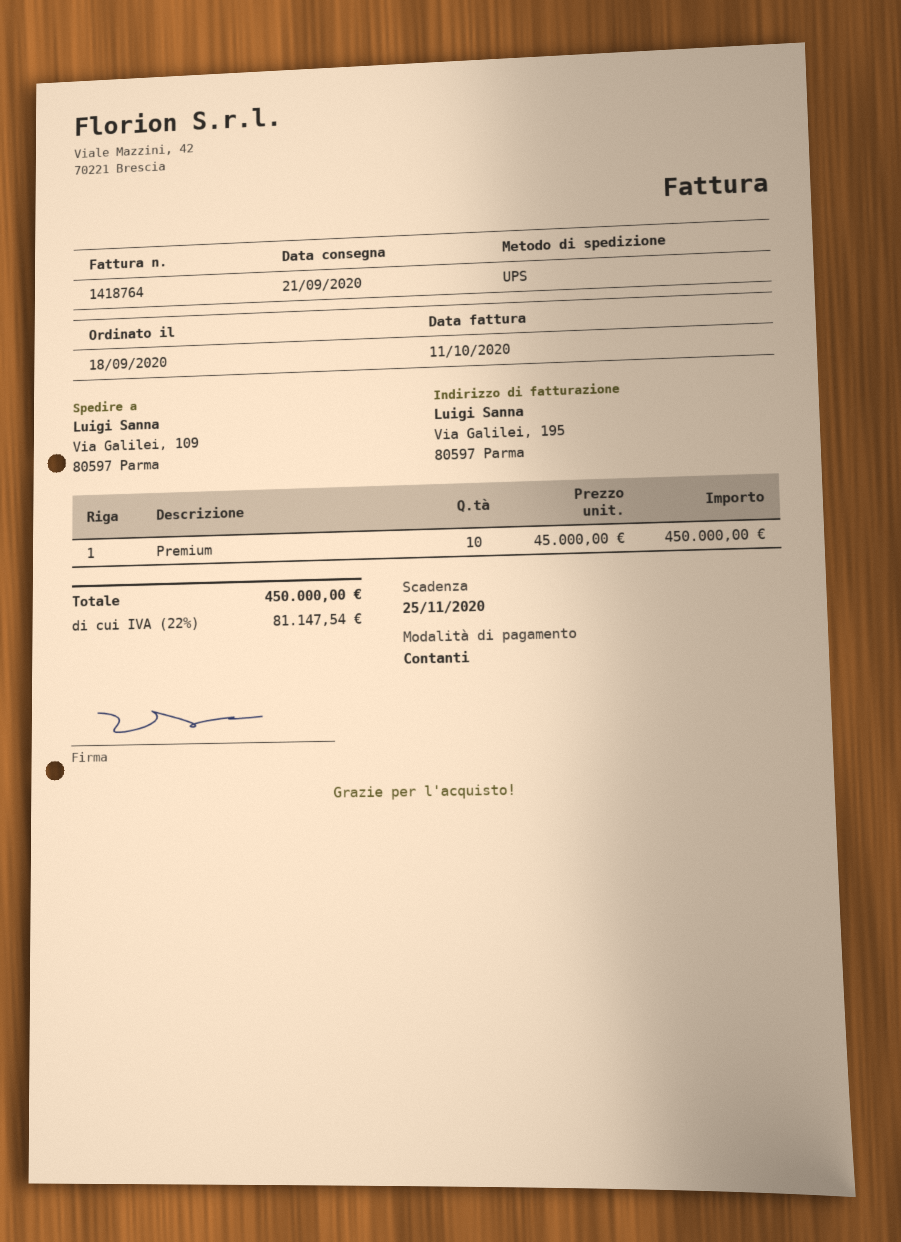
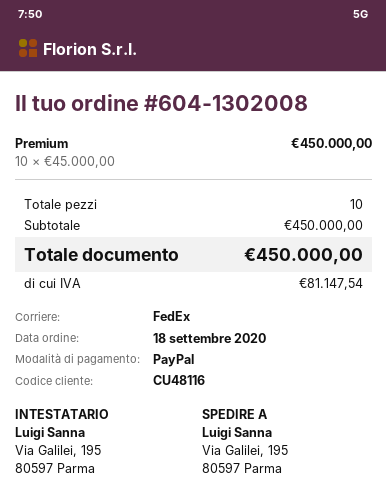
payment method: cash -> PayPal
shipping method: UPS -> FedEx
ship to: Via Galilei, 109, 80597 Parma -> Via Galilei, 195, 80597 Parma

